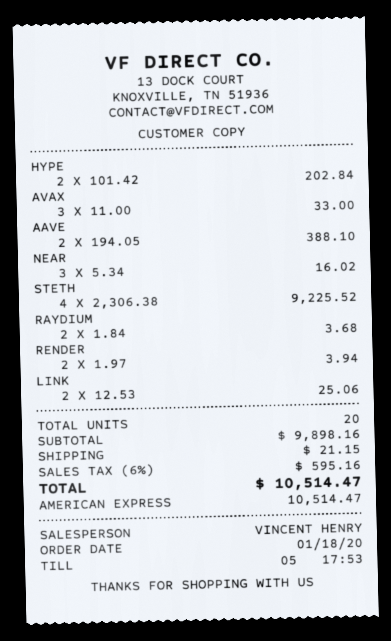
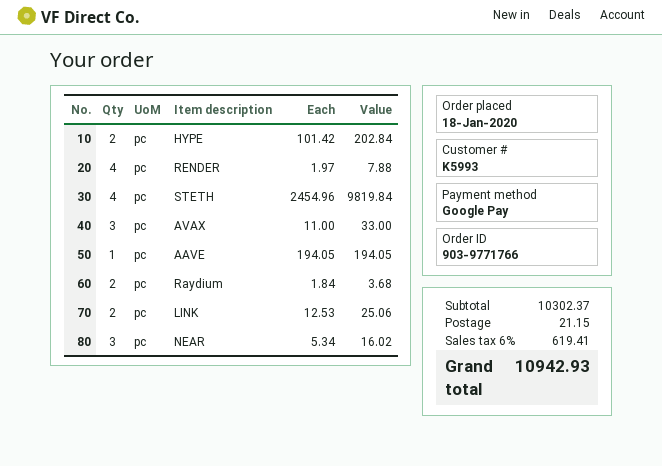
payment method: American Express -> Google Pay
AAVE: 2 x 194.05 = 388.10 -> 1 x 194.05 = 194.05
STETH: 4 x 2306.38 = 9225.52 -> 4 x 2454.96 = 9819.84
RENDER: 2 x 1.97 = 3.94 -> 4 x 1.97 = 7.88
subtotal: 9898.16 -> 10302.37
tax: 6% = 595.16 -> 6% = 619.41
total: 10514.47 -> 10942.93

